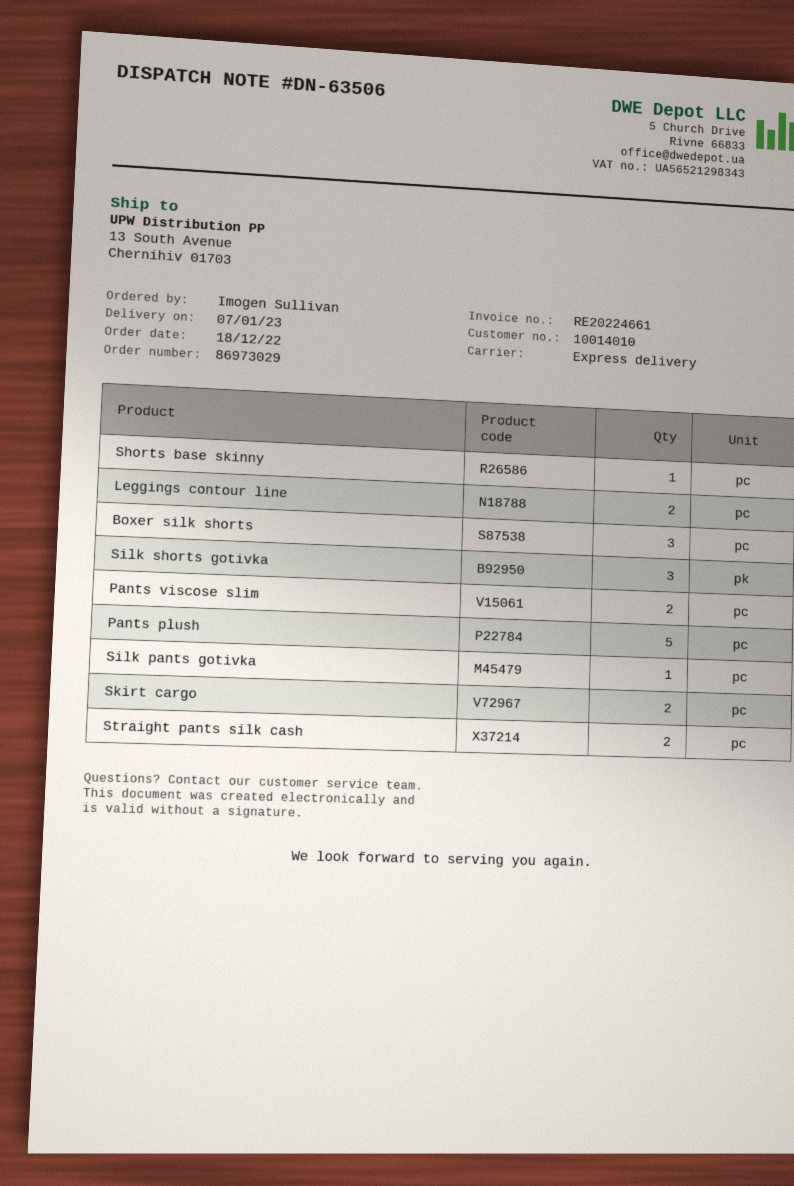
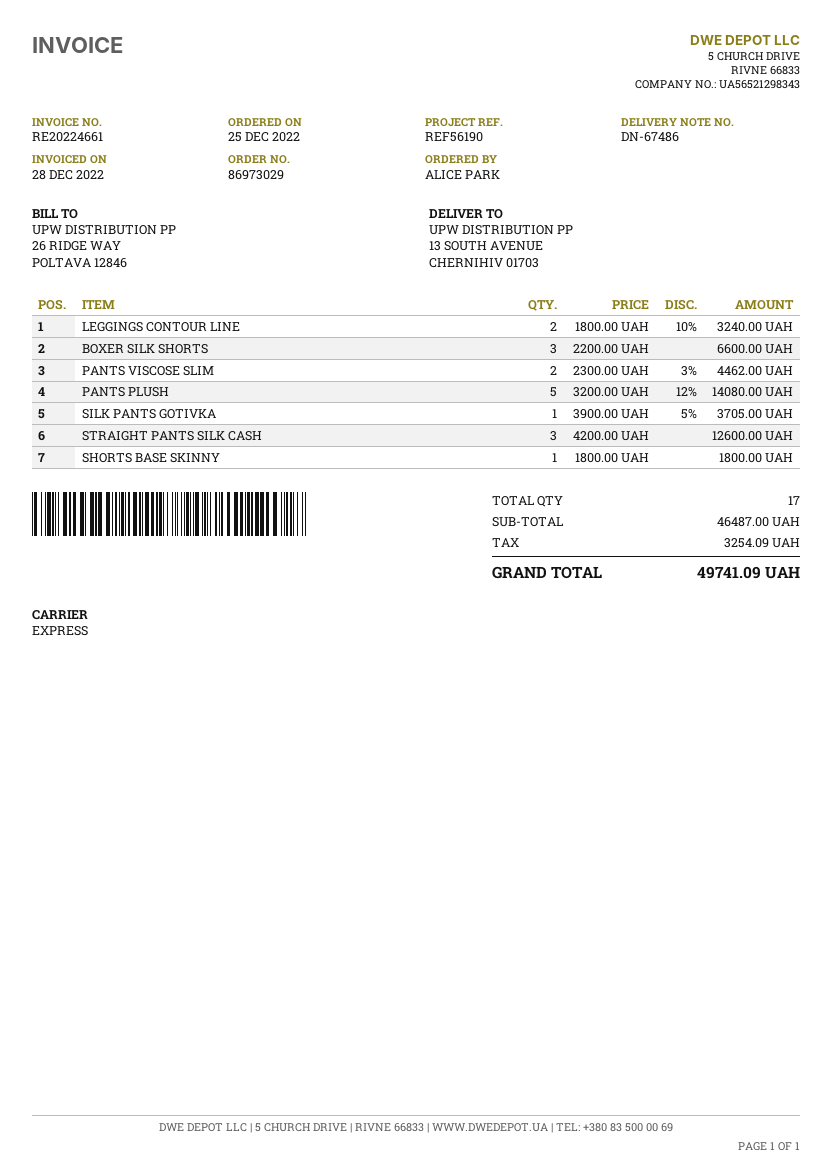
order date: 2022-12-18 -> 2022-12-25
delivery note number: DN-63506 -> DN-67486
ordered by: Imogen Sullivan -> ALICE PARK
Silk shorts gotivka: 3 -> none
Skirt cargo: 2 -> none
Straight pants silk cash: 2 -> 3

